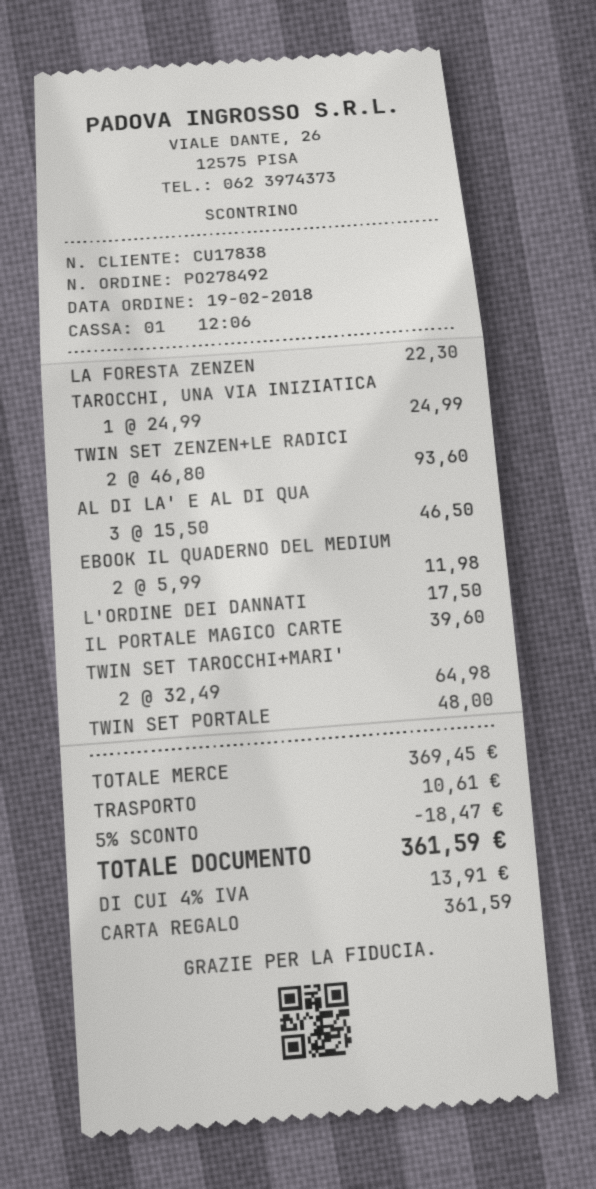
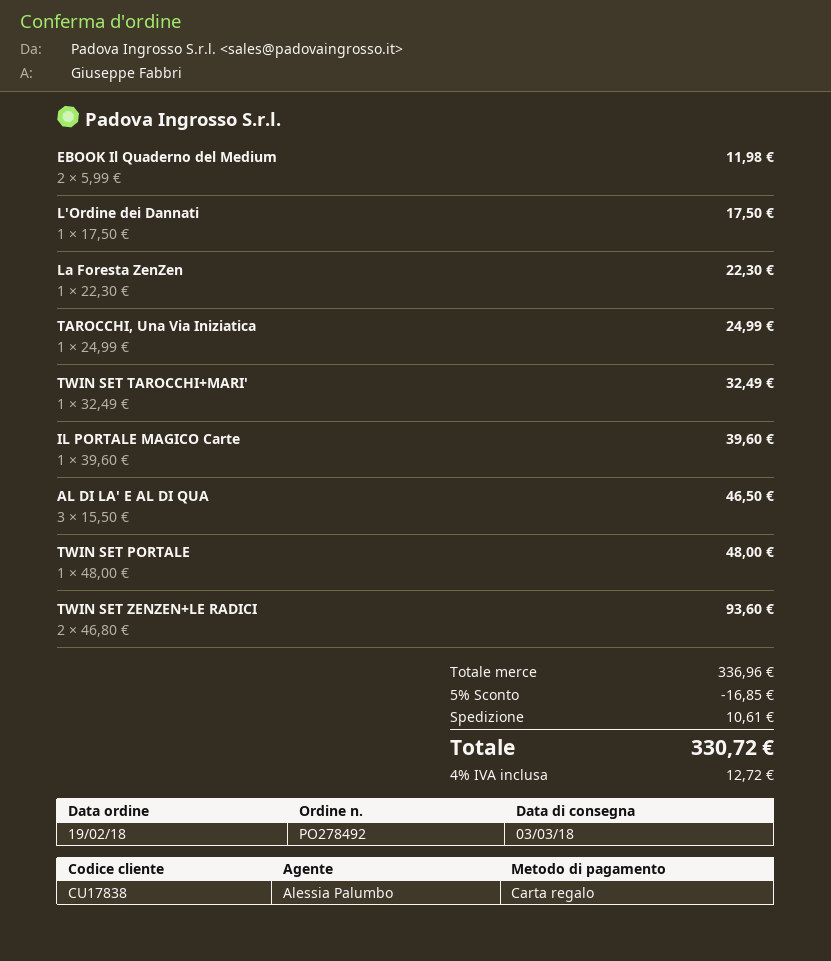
TWIN SET TAROCCHI+MARI': 2 x 32.49 = 64.98 -> 1 x 32.49 = 32.49
subtotal: 369.45 -> 336.96
discount: 5% = 18.47 -> 5% = 16.85
tax: 4% = 13.91 -> 4% = 12.72
total: 361.59 -> 330.72

